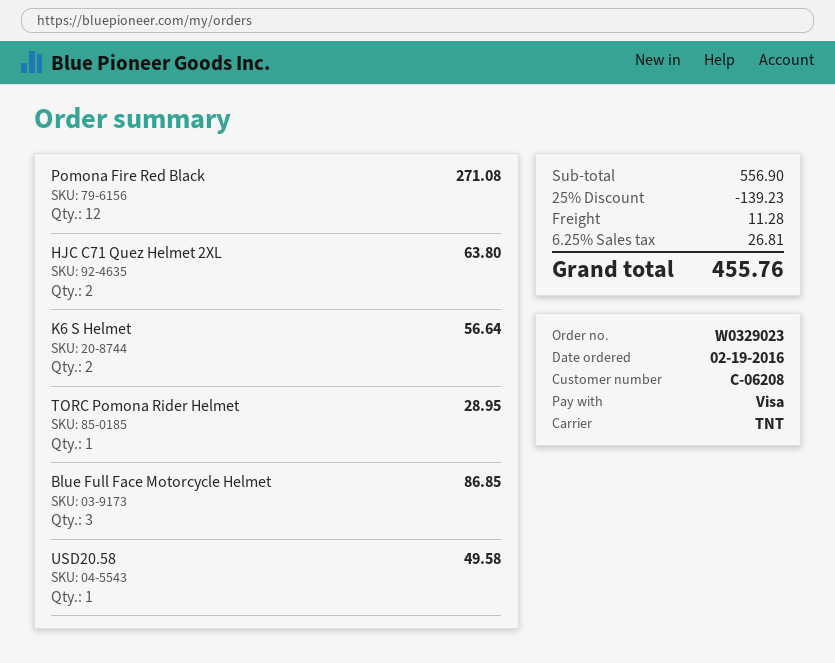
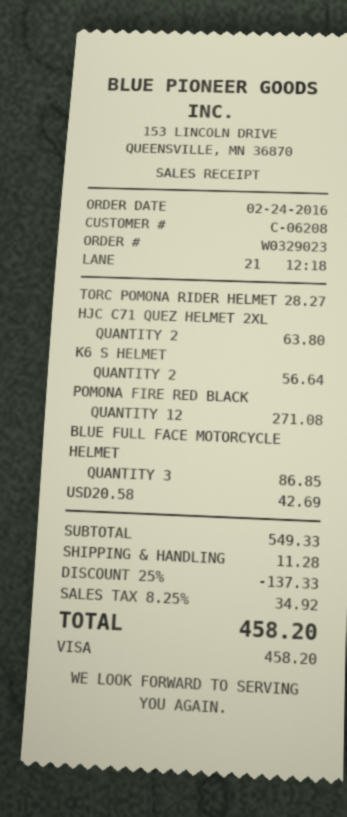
order date: 2016-02-19 -> 2016-02-24
TORC Pomona Rider Helmet: 1 for 28.95 -> 1 for 28.27
USD20.58: 1 for 49.58 -> 1 for 42.69
subtotal: 556.90 -> 549.33
discount: 25% = 139.23 -> 25% = 137.33
tax: 6.25% = 26.81 -> 8.25% = 34.92
total: 455.76 -> 458.20

